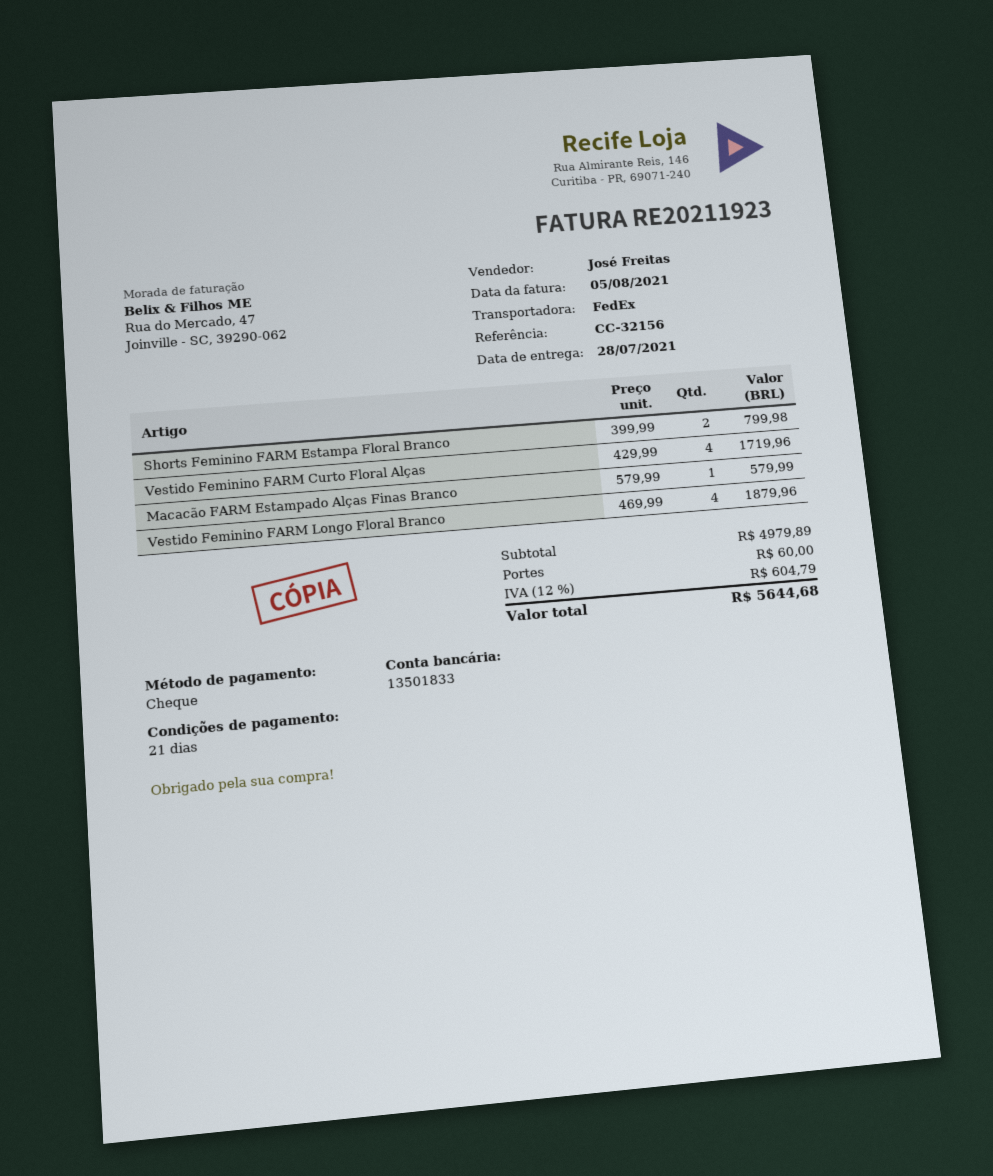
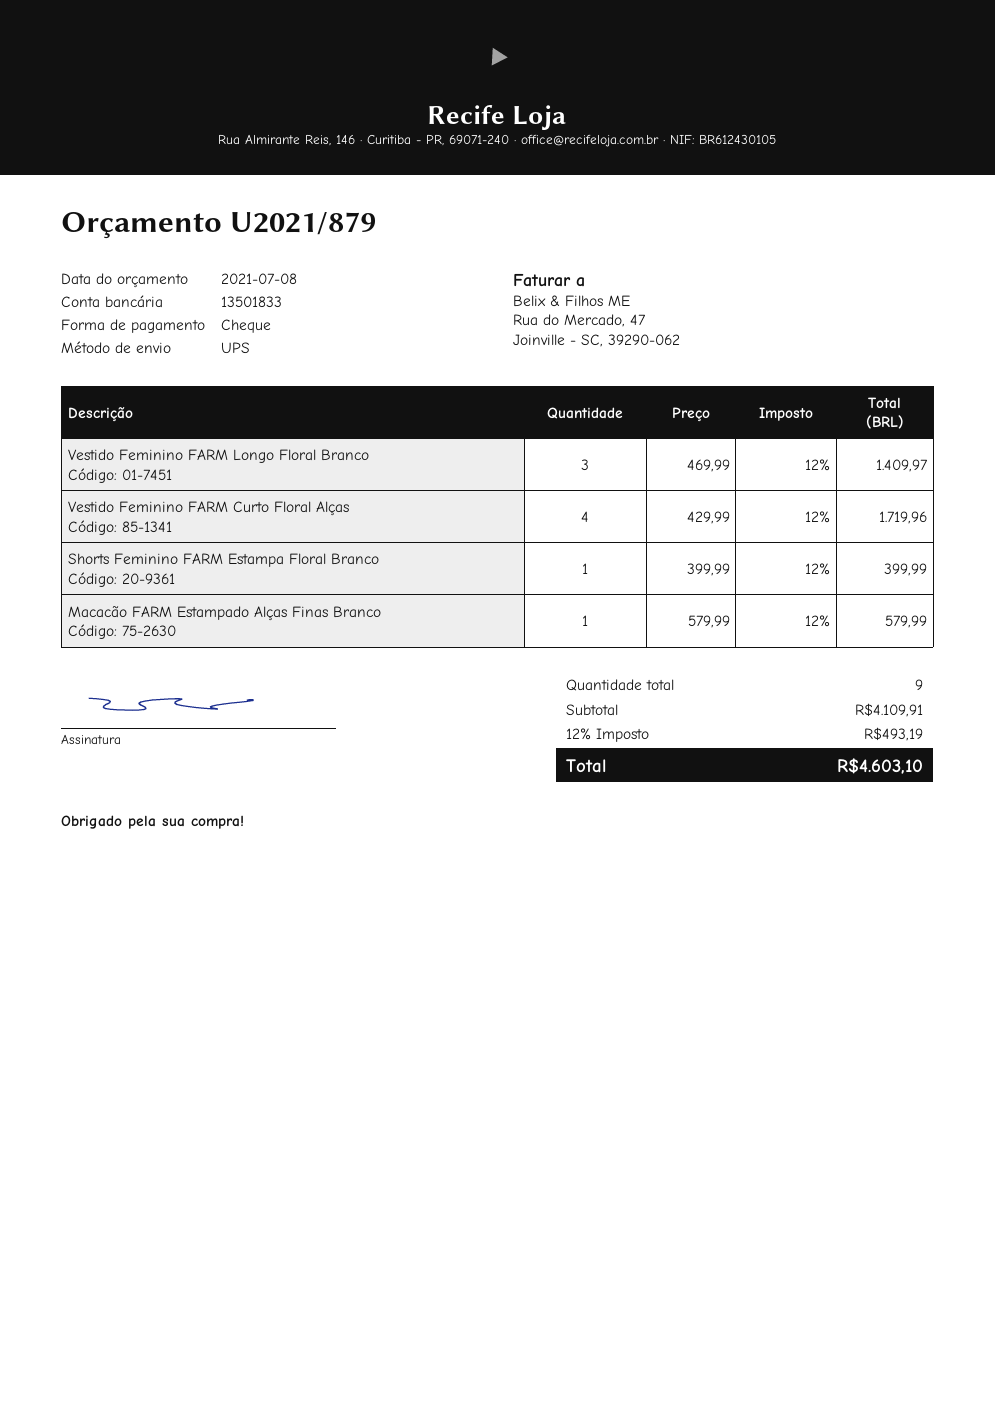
shipping method: FedEx -> UPS
Shorts Feminino FARM Estampa Floral Branco: 2 x 399.99 = 799.98 -> 1 x 399.99 = 399.99
Vestido Feminino FARM Longo Floral Branco: 4 x 469.99 = 1879.96 -> 3 x 469.99 = 1409.97
subtotal: 4979.89 -> 4109.91
shipping: 60.00 -> none
tax: 12% = 604.79 -> 12% = 493.19
total: 5644.68 -> 4603.10

